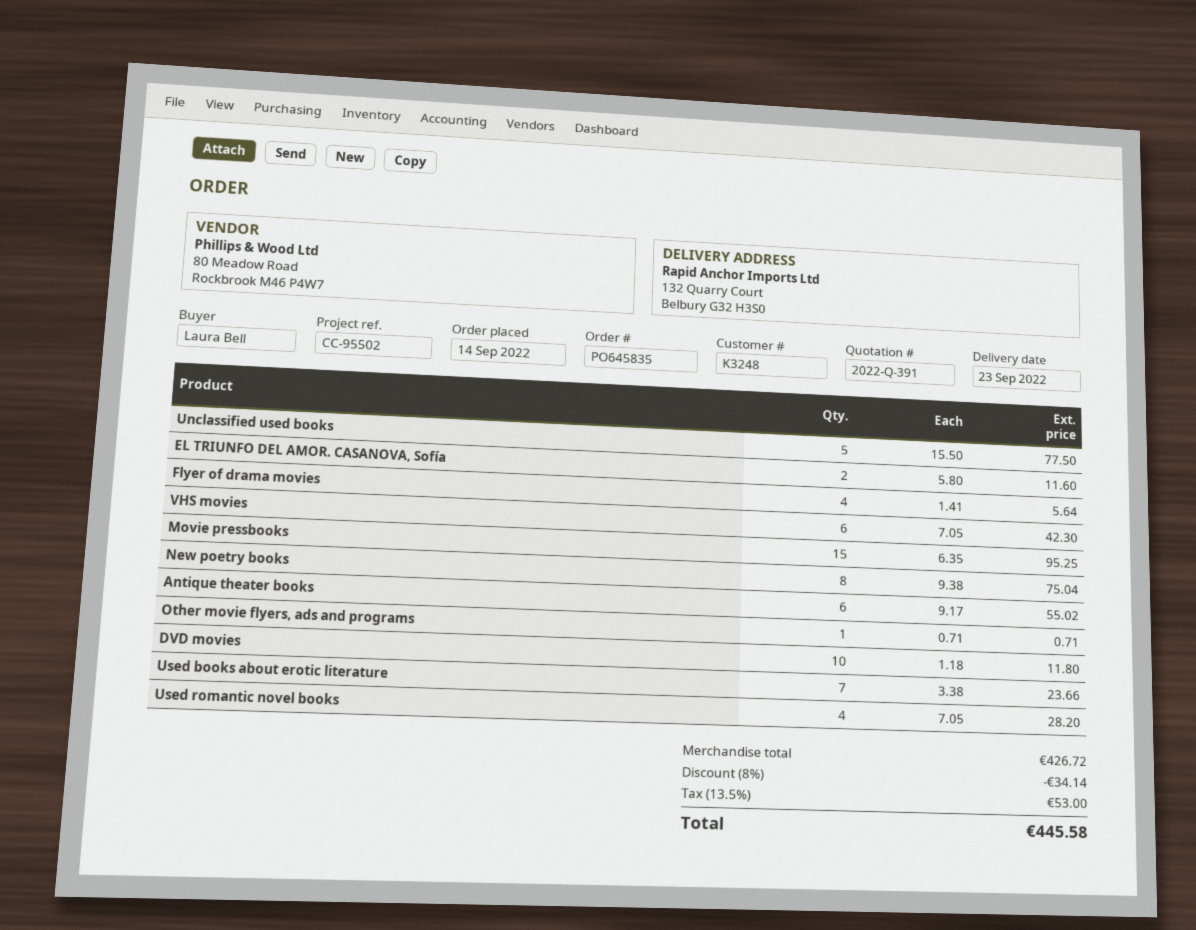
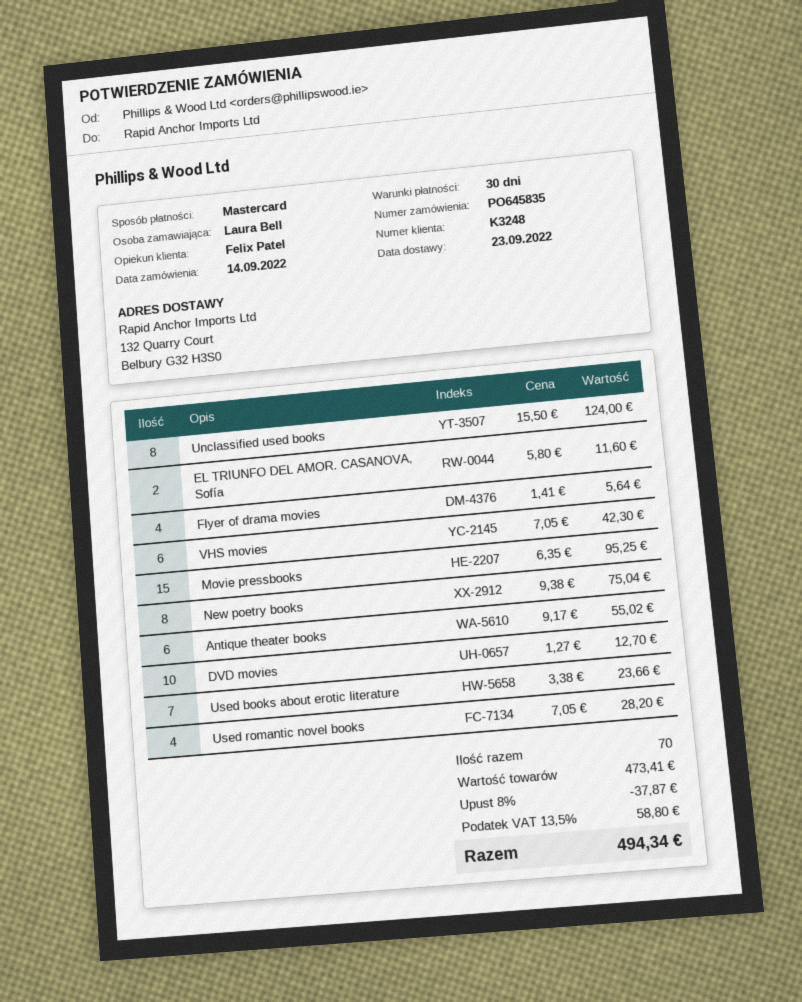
Unclassified used books: 5 x 15.50 = 77.50 -> 8 x 15.50 = 124.00
Other movie flyers, ads and programs: 1 x 0.71 = 0.71 -> none
DVD movies: 10 x 1.18 = 11.80 -> 10 x 1.27 = 12.70
subtotal: 426.72 -> 473.41
discount: 8% = 34.14 -> 8% = 37.87
tax: 13.5% = 53.00 -> 13.5% = 58.80
total: 445.58 -> 494.34

